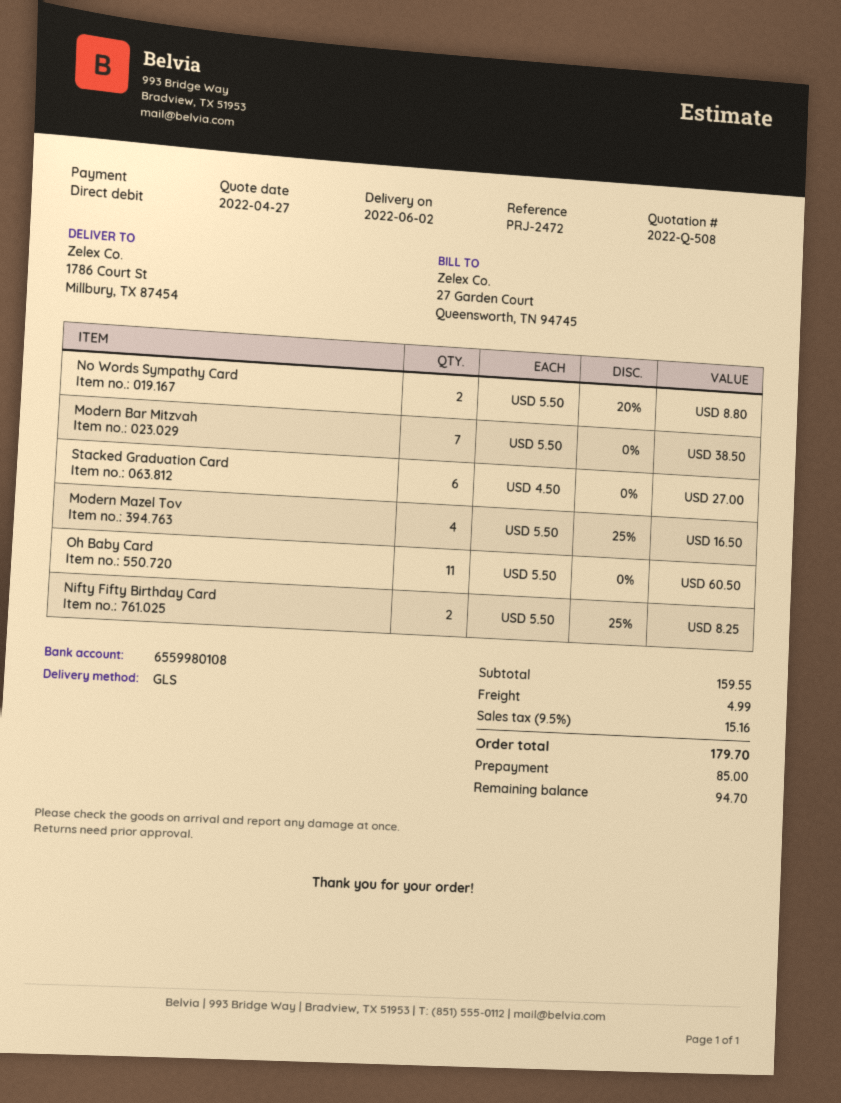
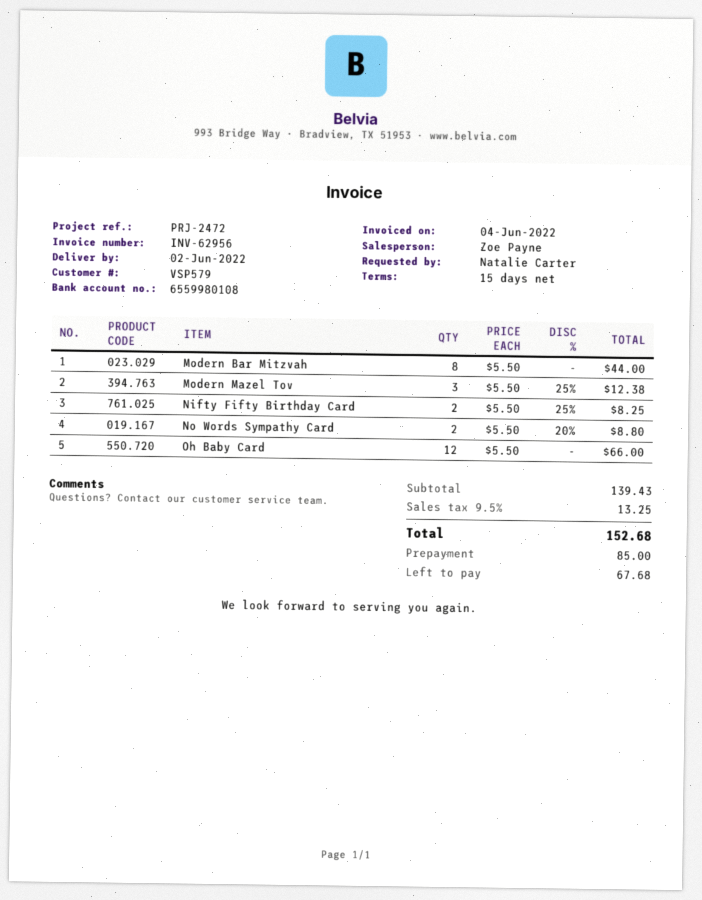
Modern Bar Mitzvah: 7 x 5.50 = 38.50 -> 8 x 5.50 = 44.00
Stacked Graduation Card: 6 x 4.50 = 27.00 -> none
Modern Mazel Tov: 4 x 5.50 - 25% = 16.50 -> 3 x 5.50 - 25% = 12.38
Oh Baby Card: 11 x 5.50 = 60.50 -> 12 x 5.50 = 66.00
subtotal: 159.55 -> 139.43
shipping: 4.99 -> none
tax: 9.5% = 15.16 -> 9.5% = 13.25
total: 179.70 -> 152.68
balance: 94.70 -> 67.68

